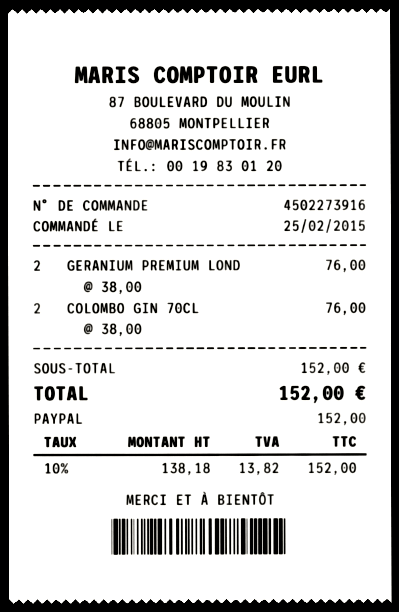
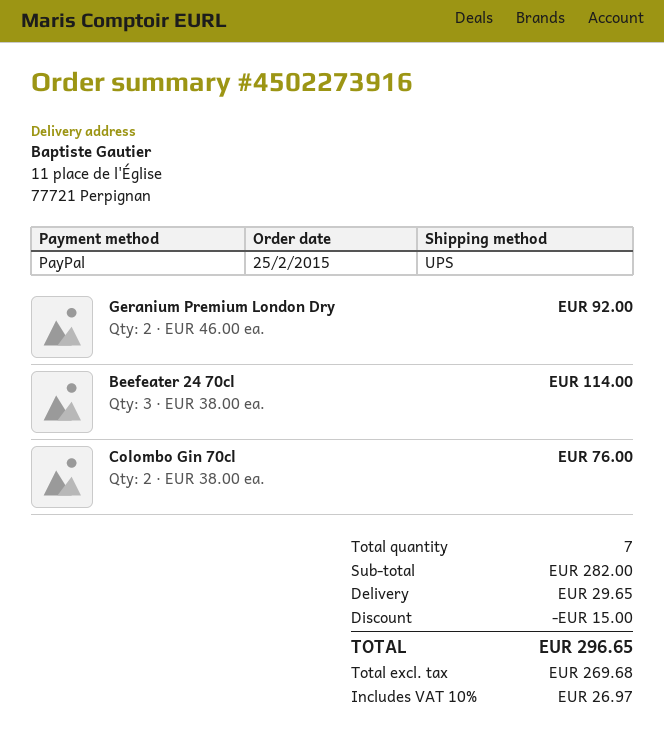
GERANIUM PREMIUM LOND: 2 x 38.00 = 76.00 -> 2 x 46.00 = 92.00
Beefeater 24 70cl: none -> 3 x 38.00 = 114.00
subtotal: 152.00 -> 282.00
discount: none -> 15.00
shipping: none -> 29.65
net: 138.18 -> 269.68
tax: 10% = 13.82 -> 10% = 26.97
total: 152.00 -> 296.65

